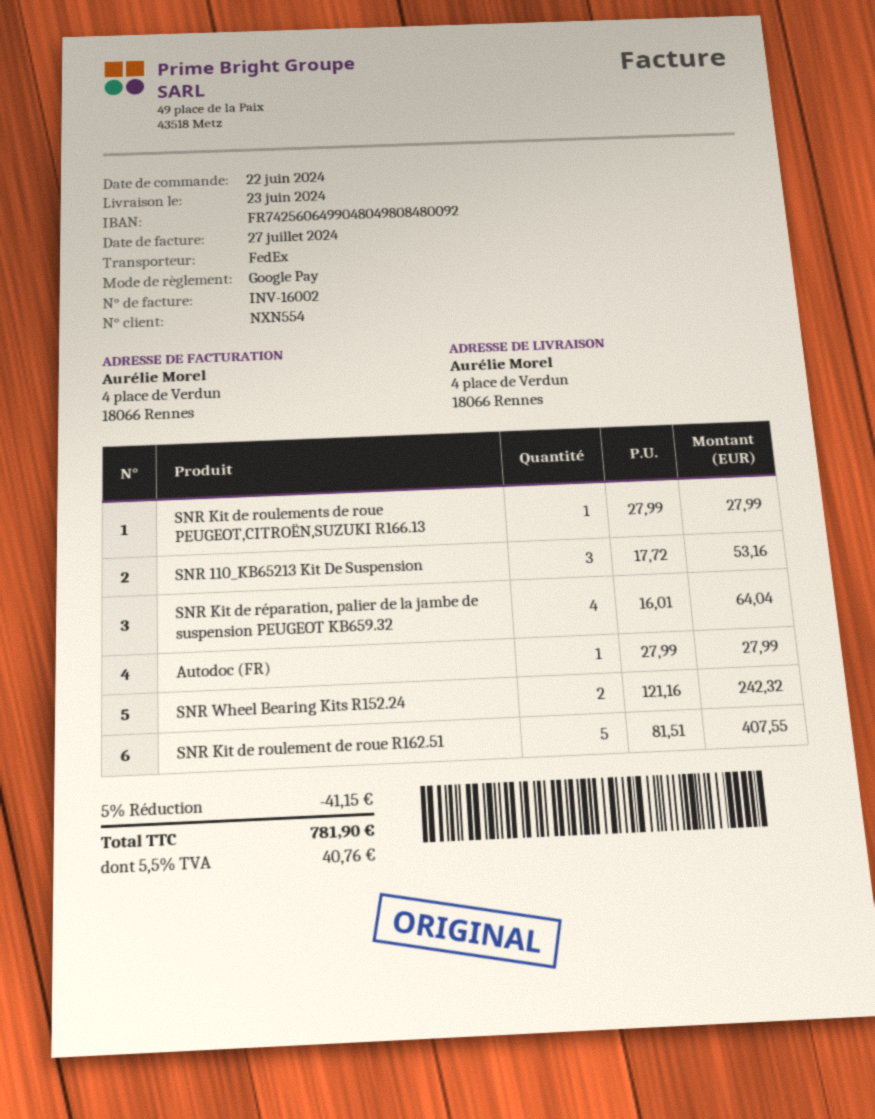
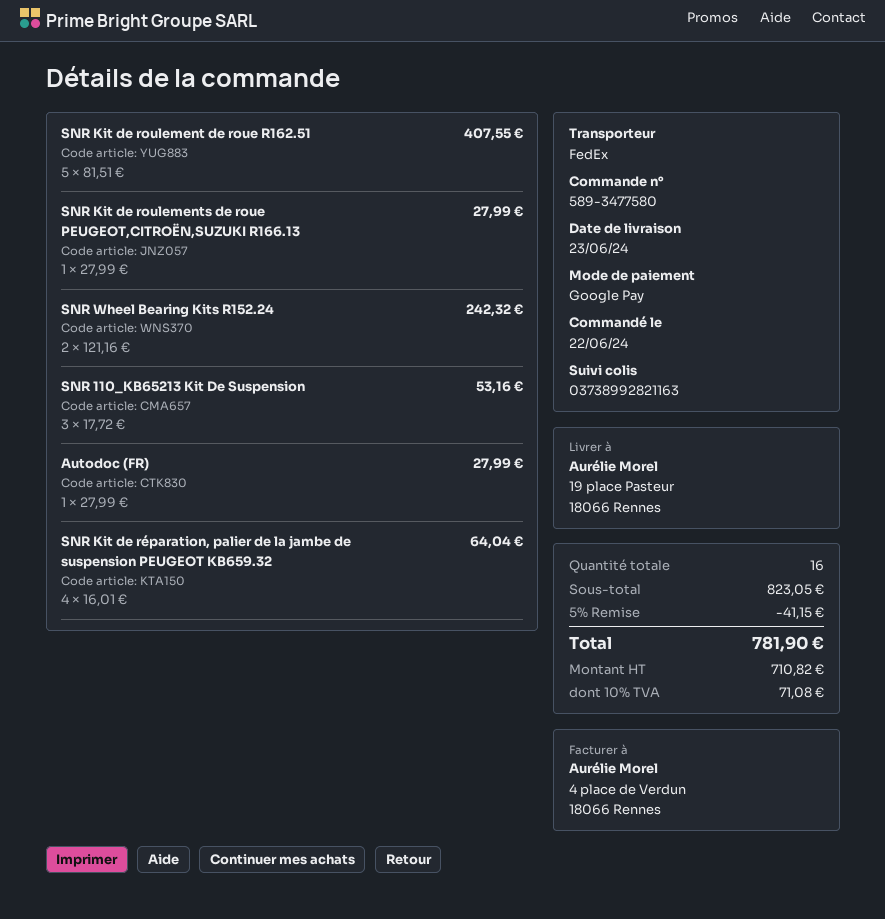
ship to: 4 place de Verdun, 18066 Rennes -> 19 place Pasteur, 18066 Rennes
tax: 5.5% = 40.76 -> 10% = 71.08

